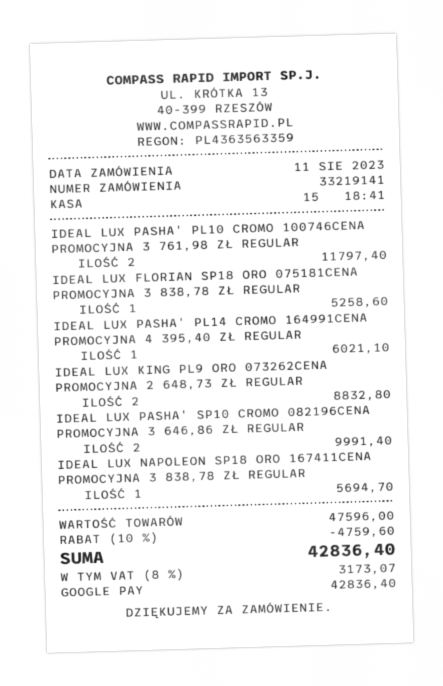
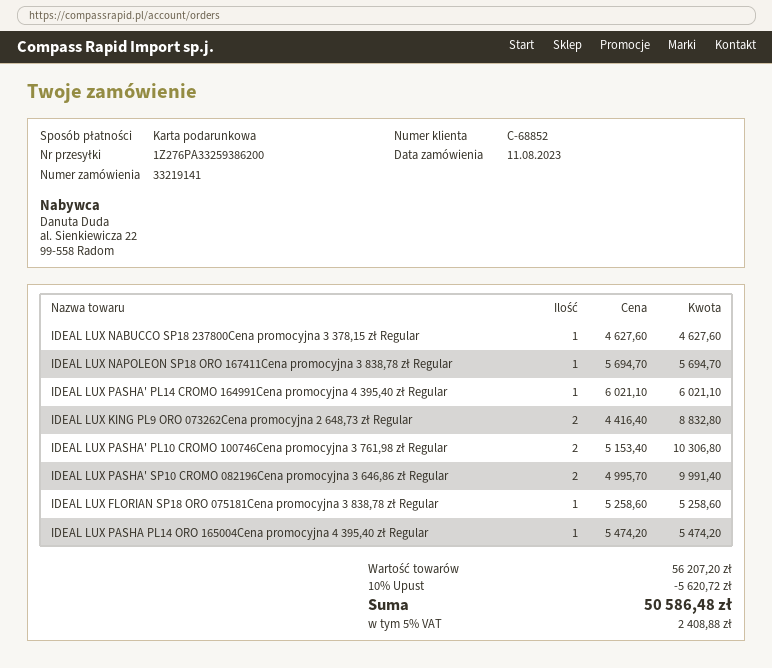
payment method: Google Pay -> gift card
IDEAL LUX PASHA' PL10 CROMO 100746CENA PROMOCYJNA 3 761,98 ZŁ REGULAR: 2 for 11797.40 -> 2 for 10306.80
IDEAL LUX NABUCCO SP18 237800Cena promocyjna 3 378,15 zł Regular: none -> 1 for 4627.60
IDEAL LUX PASHA PL14 ORO 165004Cena promocyjna 4 395,40 zł Regular: none -> 1 for 5474.20
subtotal: 47596.00 -> 56207.20
discount: 10% = 4759.60 -> 10% = 5620.72
tax: 8% = 3173.07 -> 5% = 2408.88
total: 42836.40 -> 50586.48

